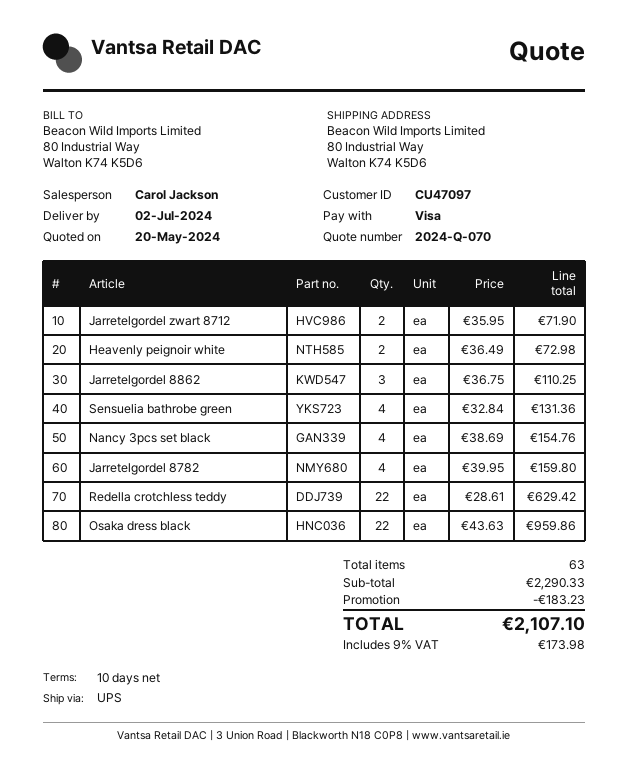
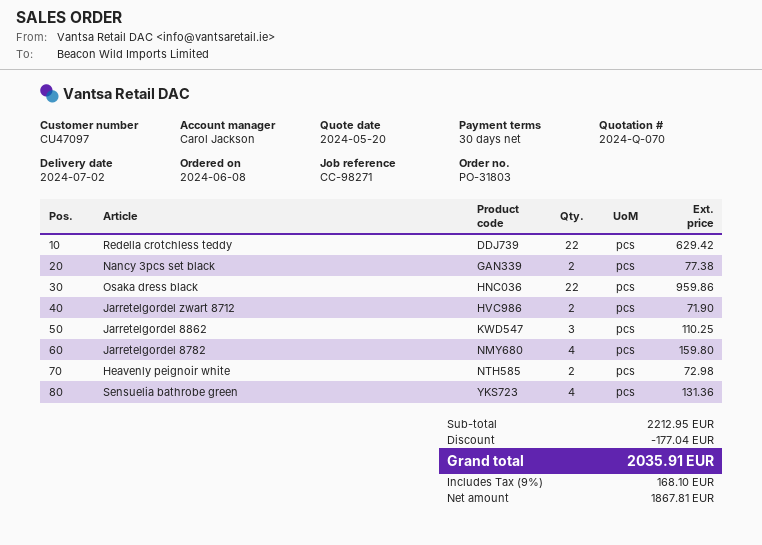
payment terms: 10 days -> 30 days
Nancy 3pcs set black: 4 for 154.76 -> 2 for 77.38
subtotal: 2290.33 -> 2212.95
discount: 183.23 -> 177.04
tax: 9% = 173.98 -> 9% = 168.10
total: 2107.10 -> 2035.91

